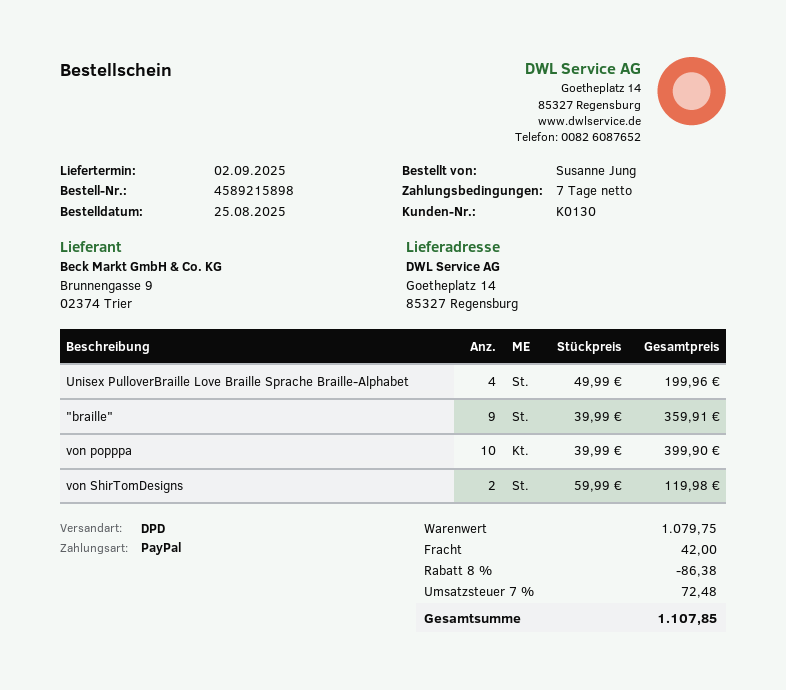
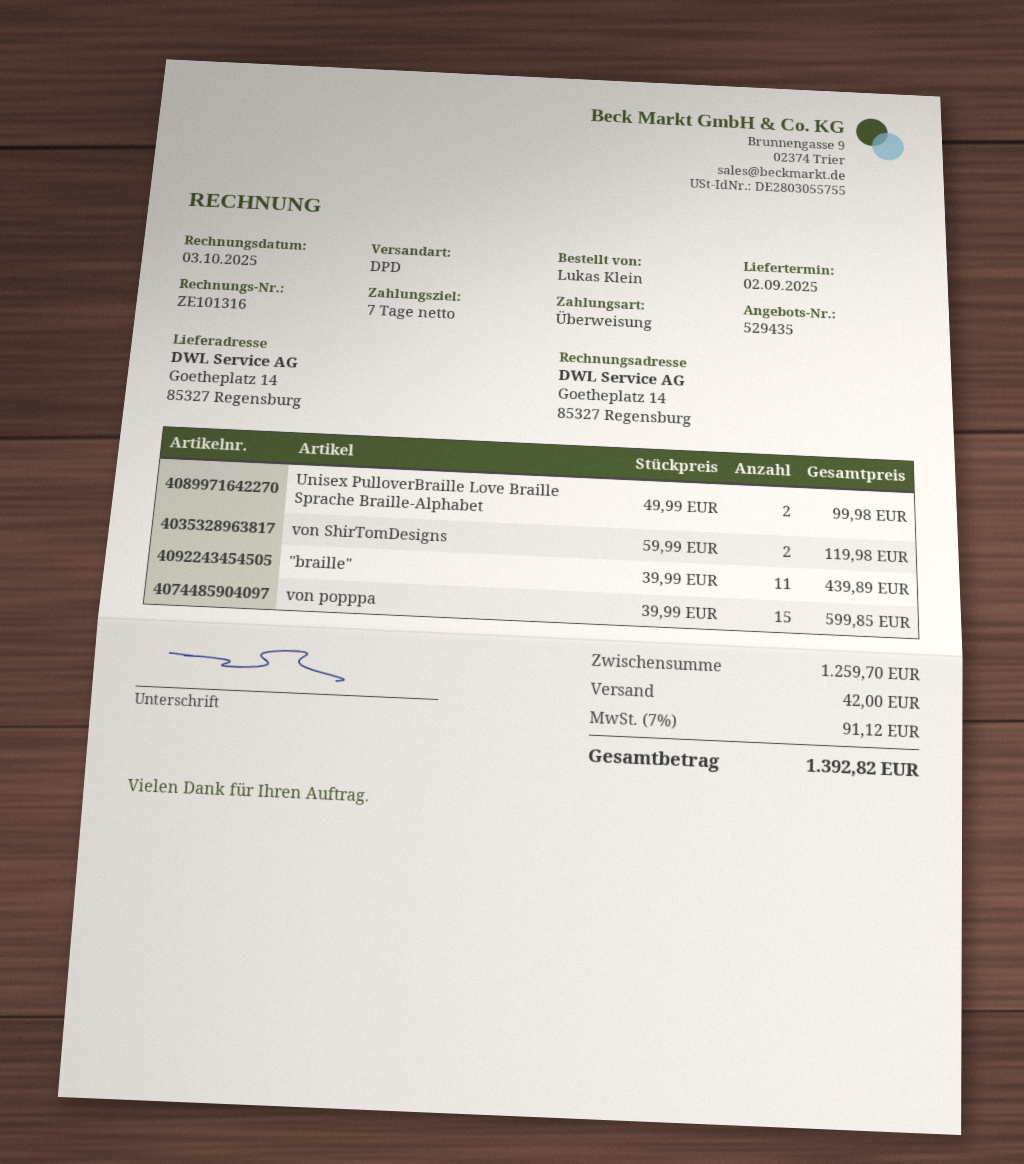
ordered by: Susanne Jung -> Lukas Klein
payment method: PayPal -> bank transfer
Unisex PulloverBraille Love Braille Sprache Braille-Alphabet: 4 x 49.99 = 199.96 -> 2 x 49.99 = 99.98
"braille": 9 x 39.99 = 359.91 -> 11 x 39.99 = 439.89
von popppa: 10 x 39.99 = 399.90 -> 15 x 39.99 = 599.85
subtotal: 1079.75 -> 1259.70
discount: 8% = 86.38 -> none
tax: 7% = 72.48 -> 7% = 91.12
total: 1107.85 -> 1392.82

